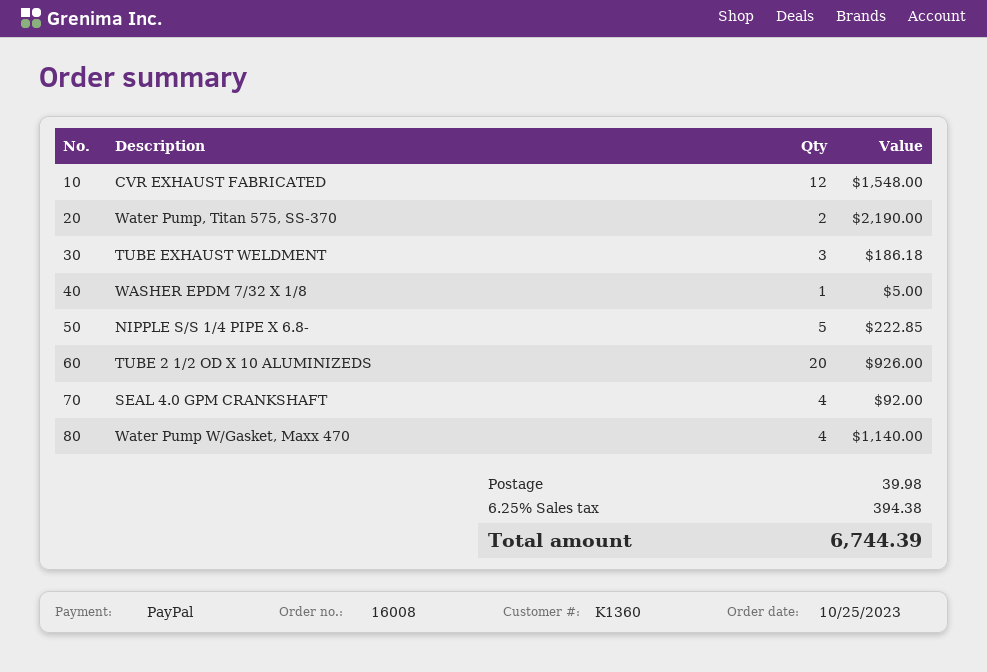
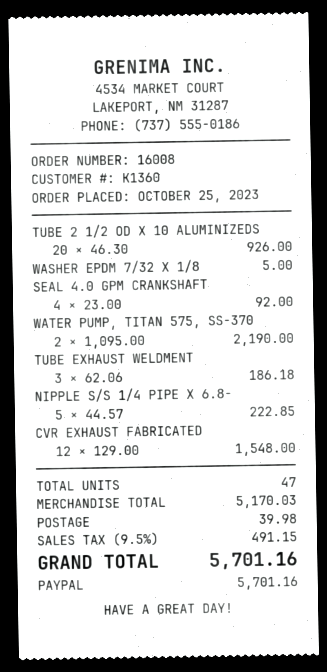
Water Pump W/Gasket, Maxx 470: 4 for 1140.00 -> none
tax: 6.25% = 394.38 -> 9.5% = 491.15
total: 6744.39 -> 5701.16

